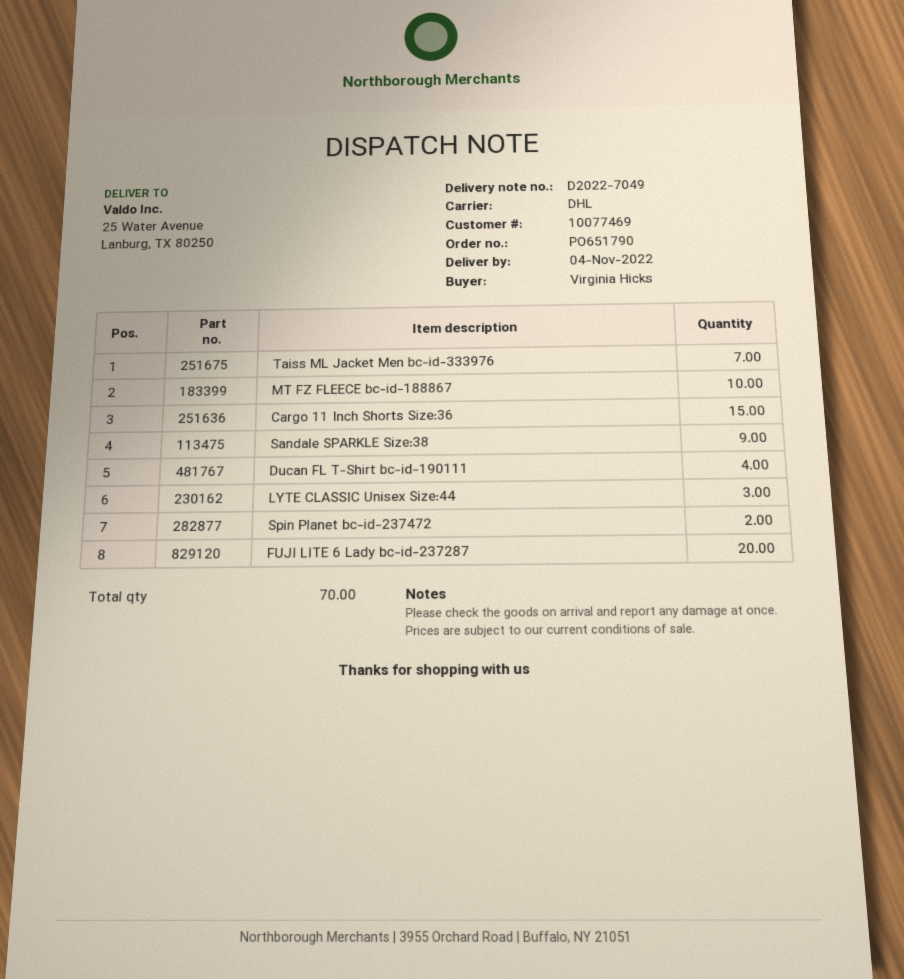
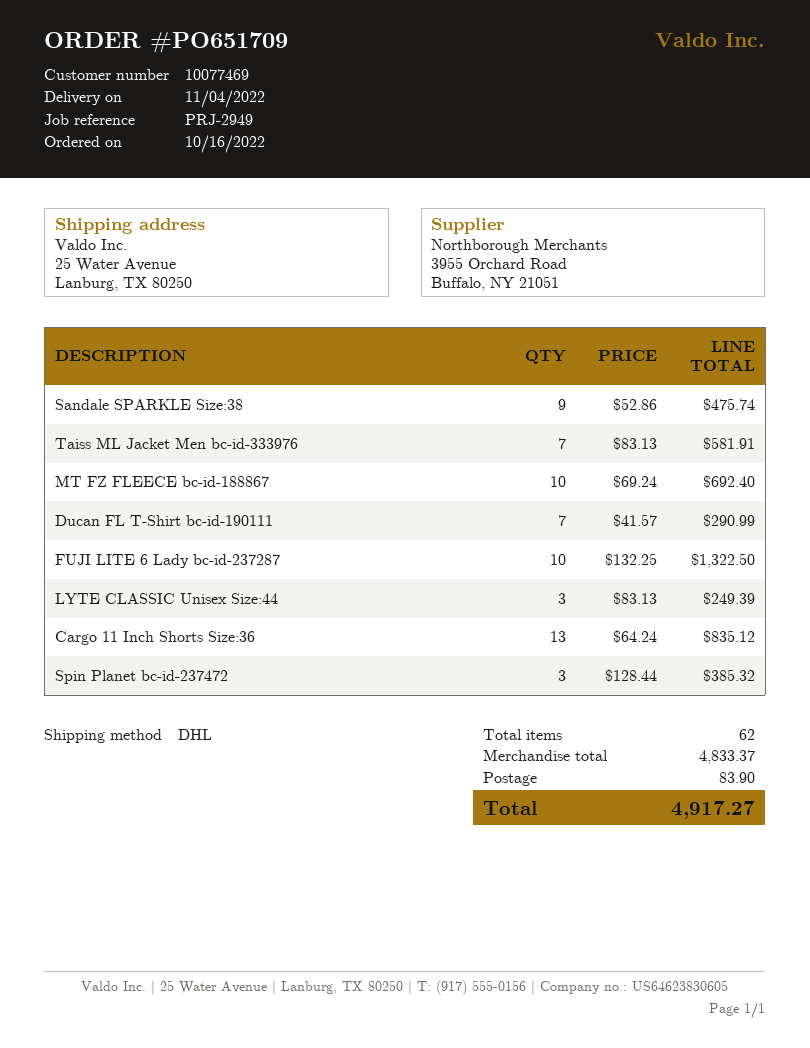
order number: PO651790 -> PO651709
Cargo 11 Inch Shorts Size:36: 15 -> 13
Ducan FL T-Shirt bc-id-190111: 4 -> 7
Spin Planet bc-id-237472: 2 -> 3
FUJI LITE 6 Lady bc-id-237287: 20 -> 10
total quantity: 70 -> 62

